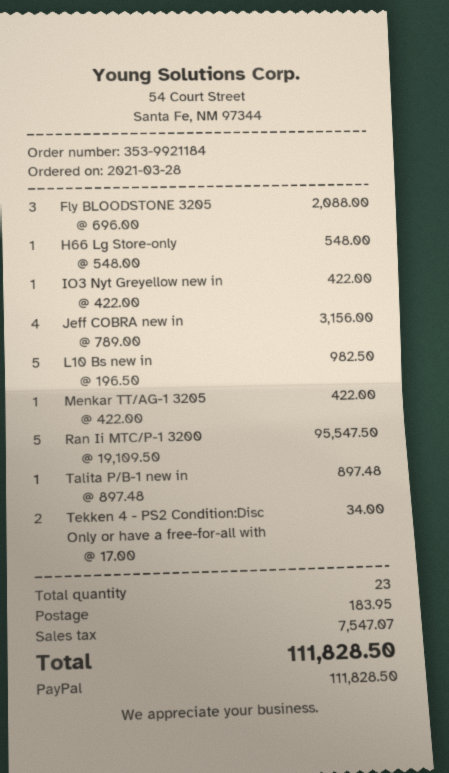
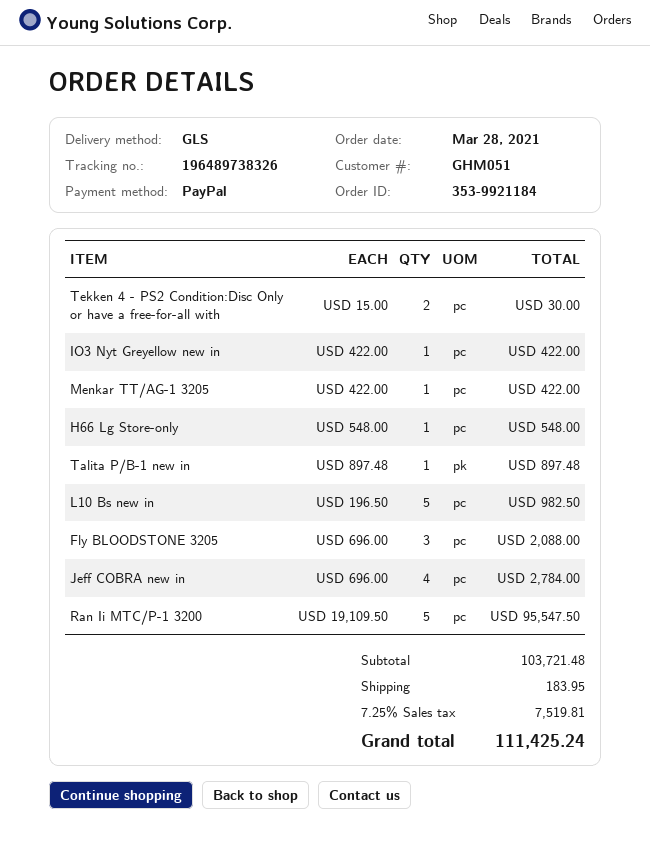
Jeff COBRA new in: 4 x 789.00 = 3156.00 -> 4 x 696.00 = 2784.00
Tekken 4 - PS2 Condition:Disc Only or have a free-for-all with: 2 x 17.00 = 34.00 -> 2 x 15.00 = 30.00
tax: 7547.07 -> 7519.81
total: 111828.50 -> 111425.24

